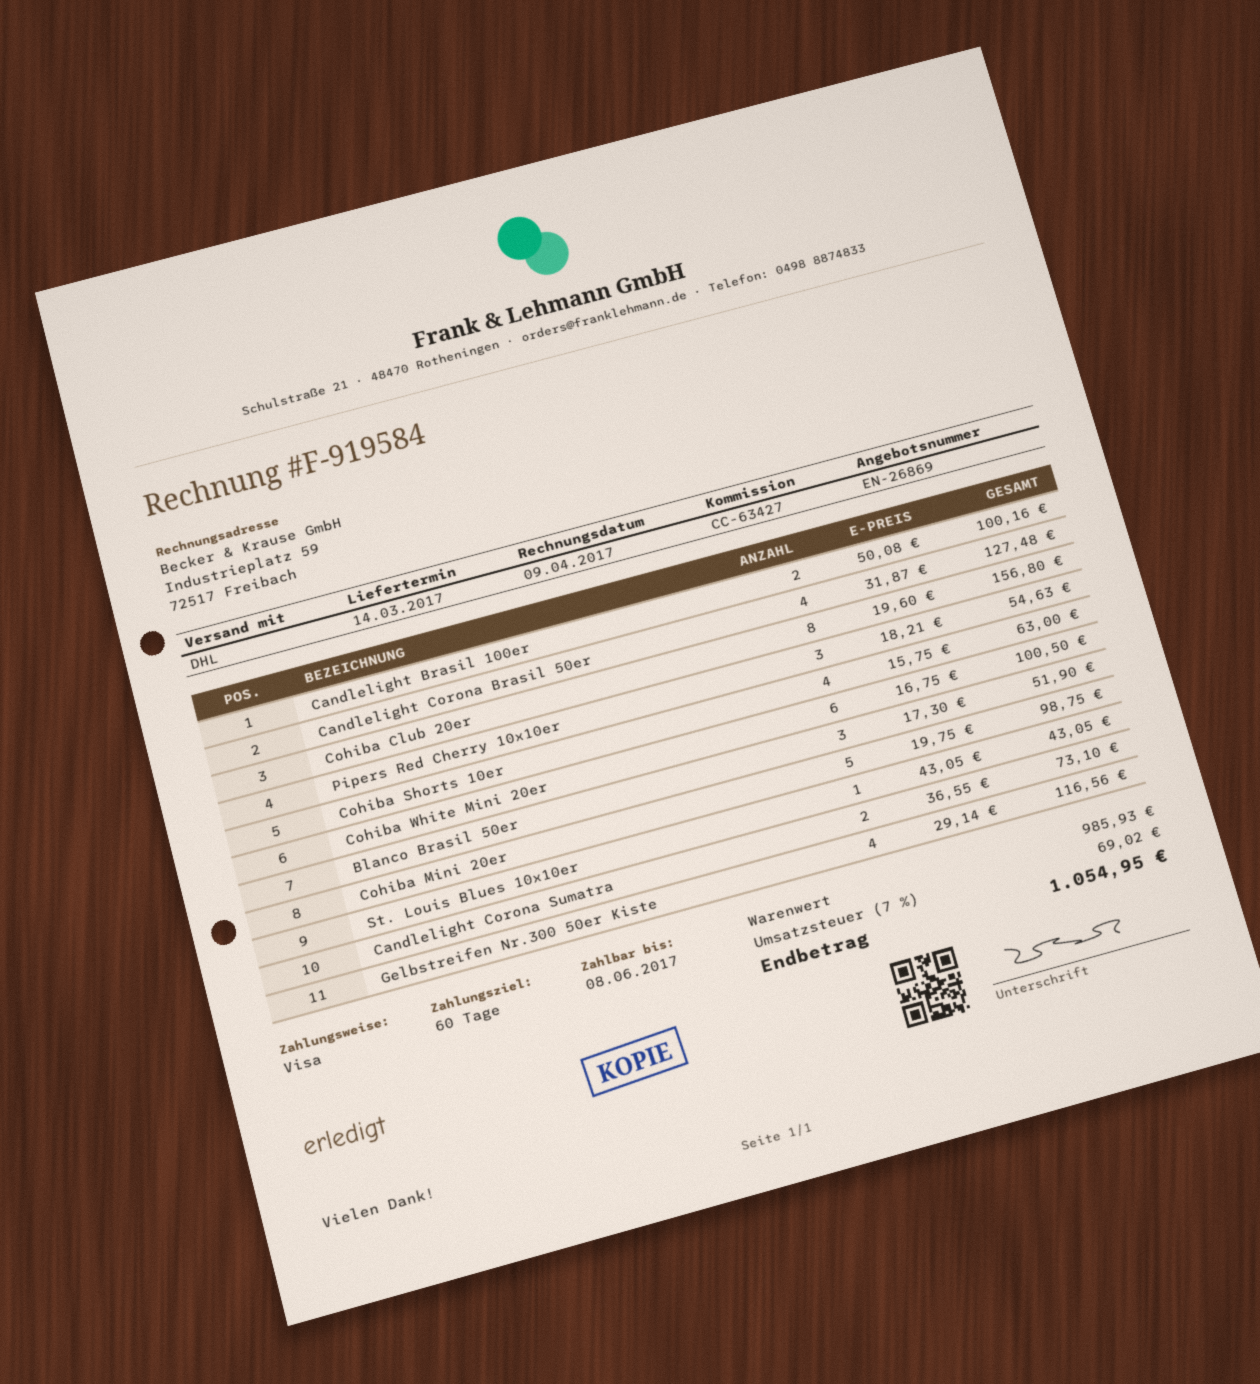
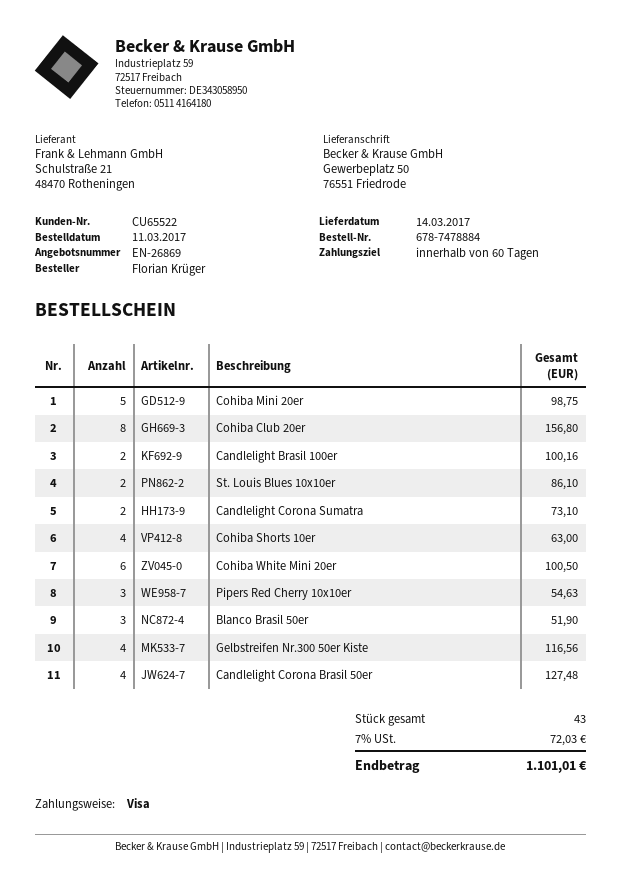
St. Louis Blues 10x10er: 1 for 43.05 -> 2 for 86.10
tax: 7% = 69.02 -> 7% = 72.03
total: 1054.95 -> 1101.01

